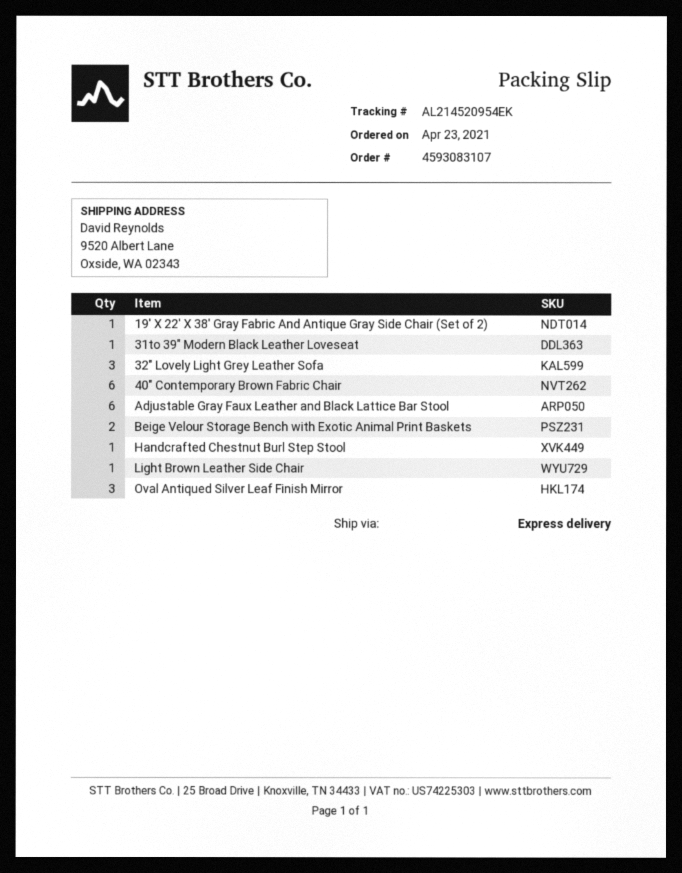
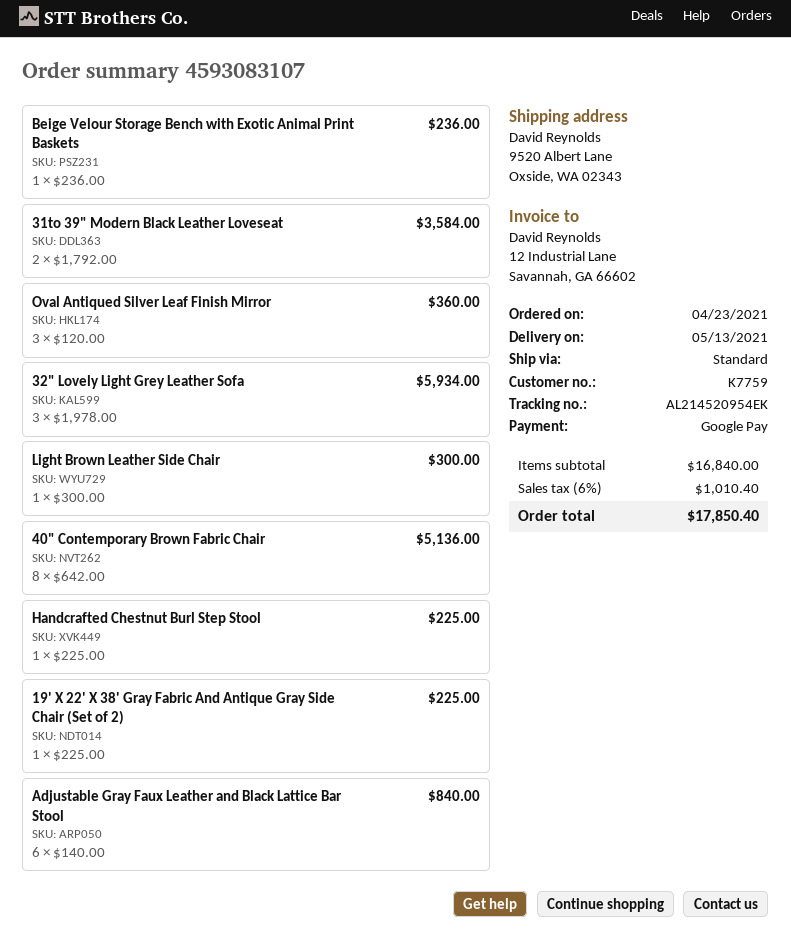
shipping method: express -> standard
31to 39" Modern Black Leather Loveseat: 1 -> 2
40" Contemporary Brown Fabric Chair: 6 -> 8
Beige Velour Storage Bench with Exotic Animal Print Baskets: 2 -> 1

